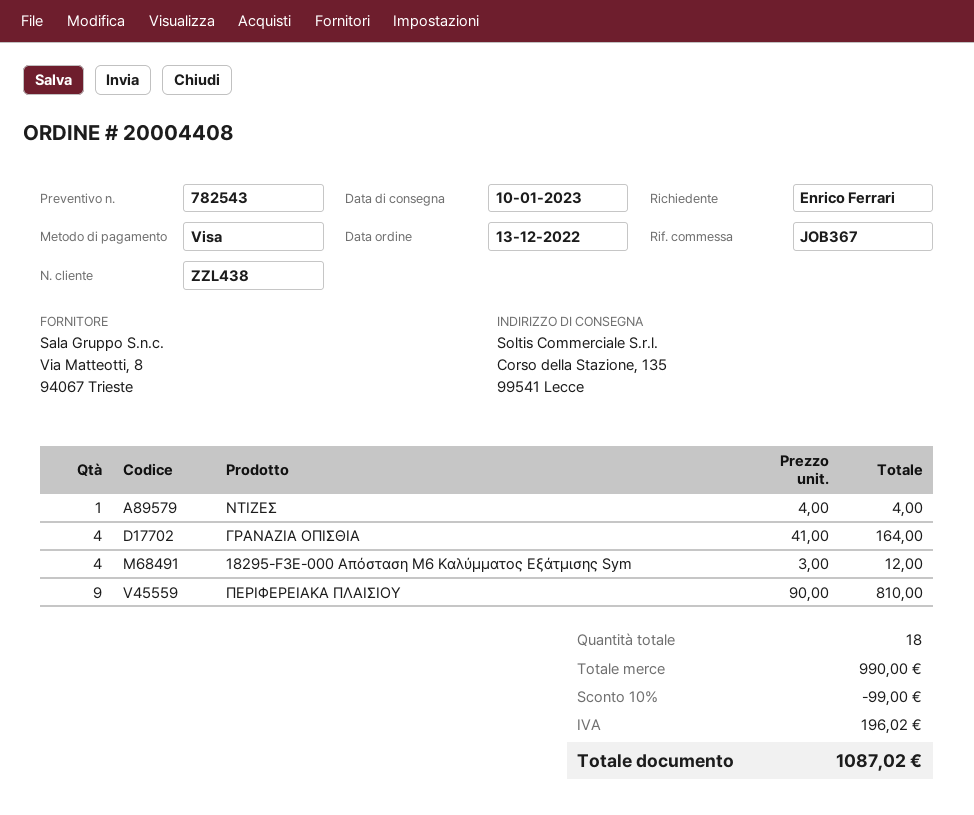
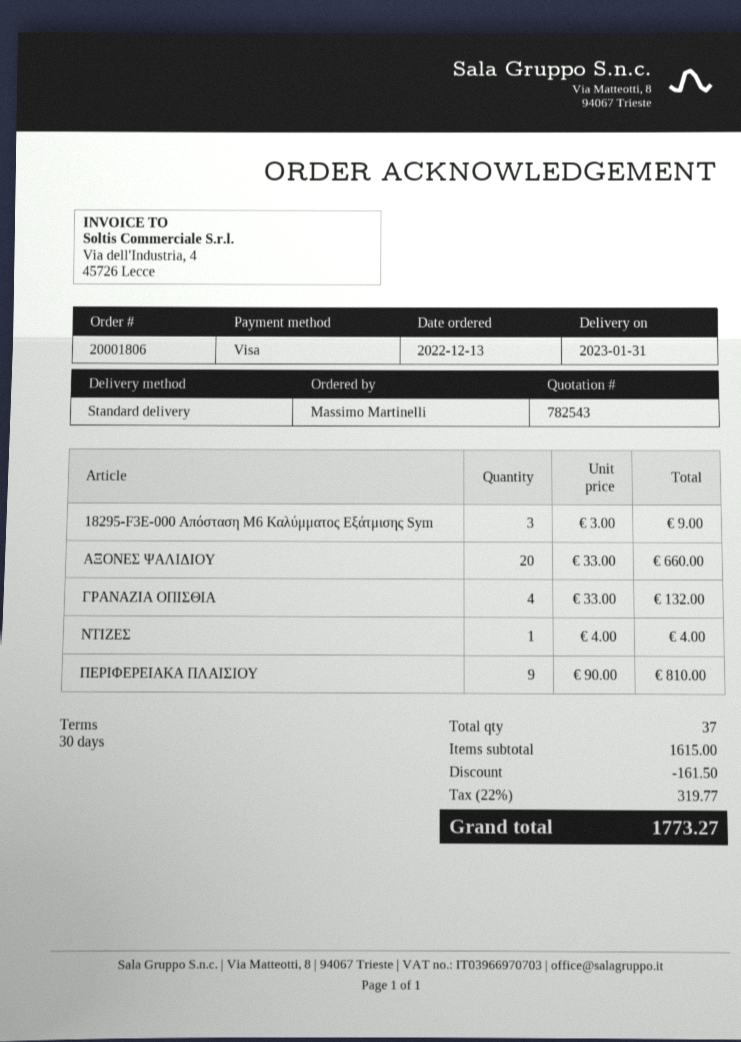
order number: 20004408 -> 20001806
delivery date: 2023-01-10 -> 2023-01-31
ordered by: Enrico Ferrari -> Massimo Martinelli
ΓΡΑΝΑΖΙΑ ΟΠΙΣΘΙΑ: 4 x 41.00 = 164.00 -> 4 x 33.00 = 132.00
18295-F3E-000 Απόσταση M6 Καλύμματος Εξάτμισης Sym: 4 x 3.00 = 12.00 -> 3 x 3.00 = 9.00
ΑΞΟΝΕΣ ΨΑΛΙΔΙΟΥ: none -> 20 x 33.00 = 660.00
total quantity: 18 -> 37
subtotal: 990.00 -> 1615.00
discount: 99.00 -> 161.50
tax: 196.02 -> 319.77
total: 1087.02 -> 1773.27

